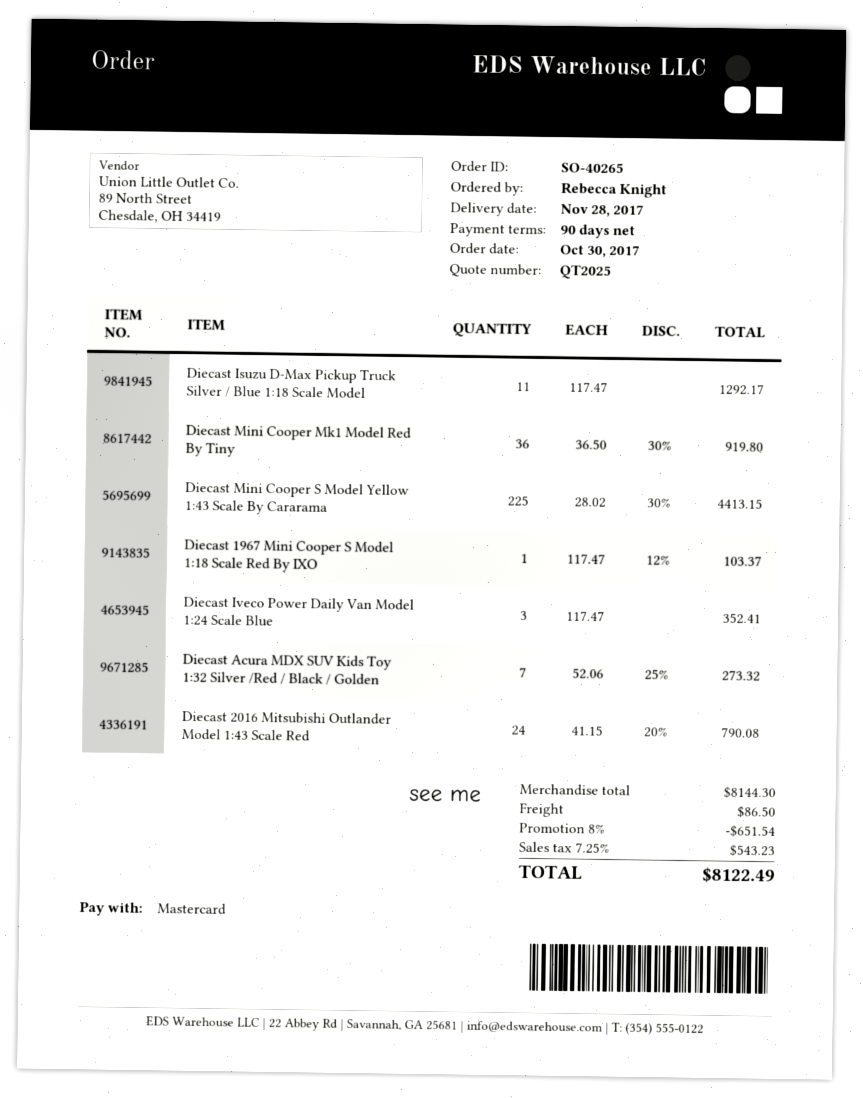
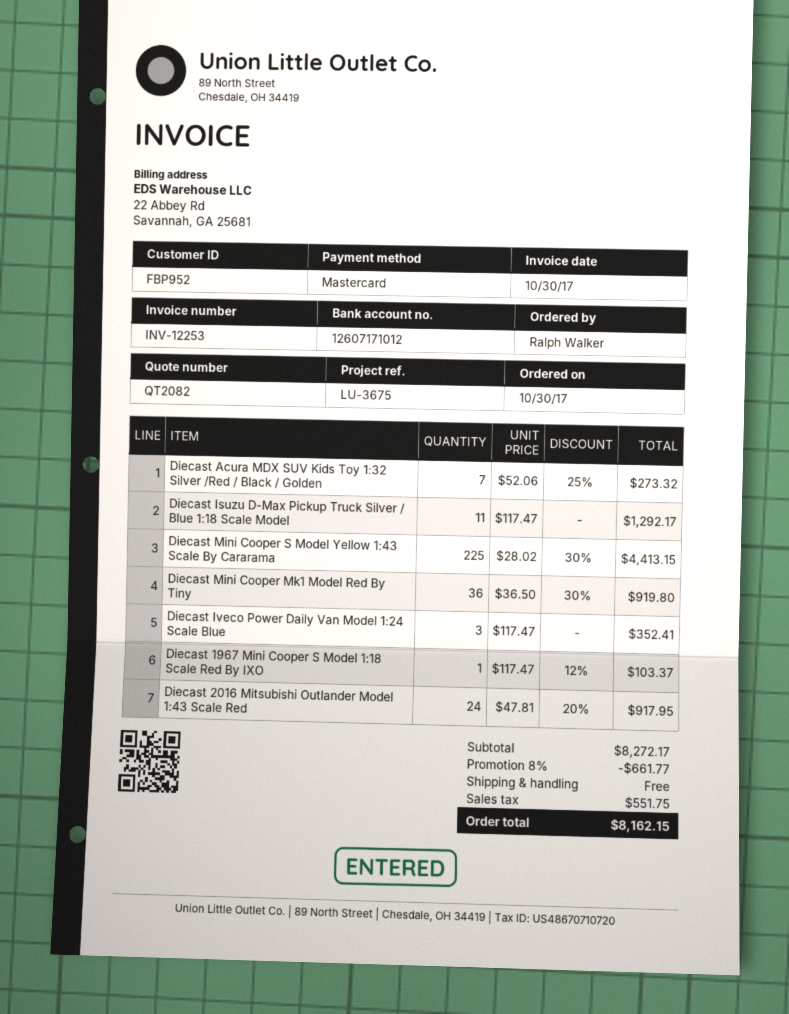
quote number: QT2025 -> QT2082
ordered by: Rebecca Knight -> Ralph Walker
Diecast 2016 Mitsubishi Outlander Model 1:43 Scale Red: 24 x 41.15 - 20% = 790.08 -> 24 x 47.81 - 20% = 917.95
subtotal: 8144.30 -> 8272.17
discount: 8% = 651.54 -> 8% = 661.77
shipping: 86.50 -> 0.00
tax: 543.23 -> 551.75
total: 8122.49 -> 8162.15

